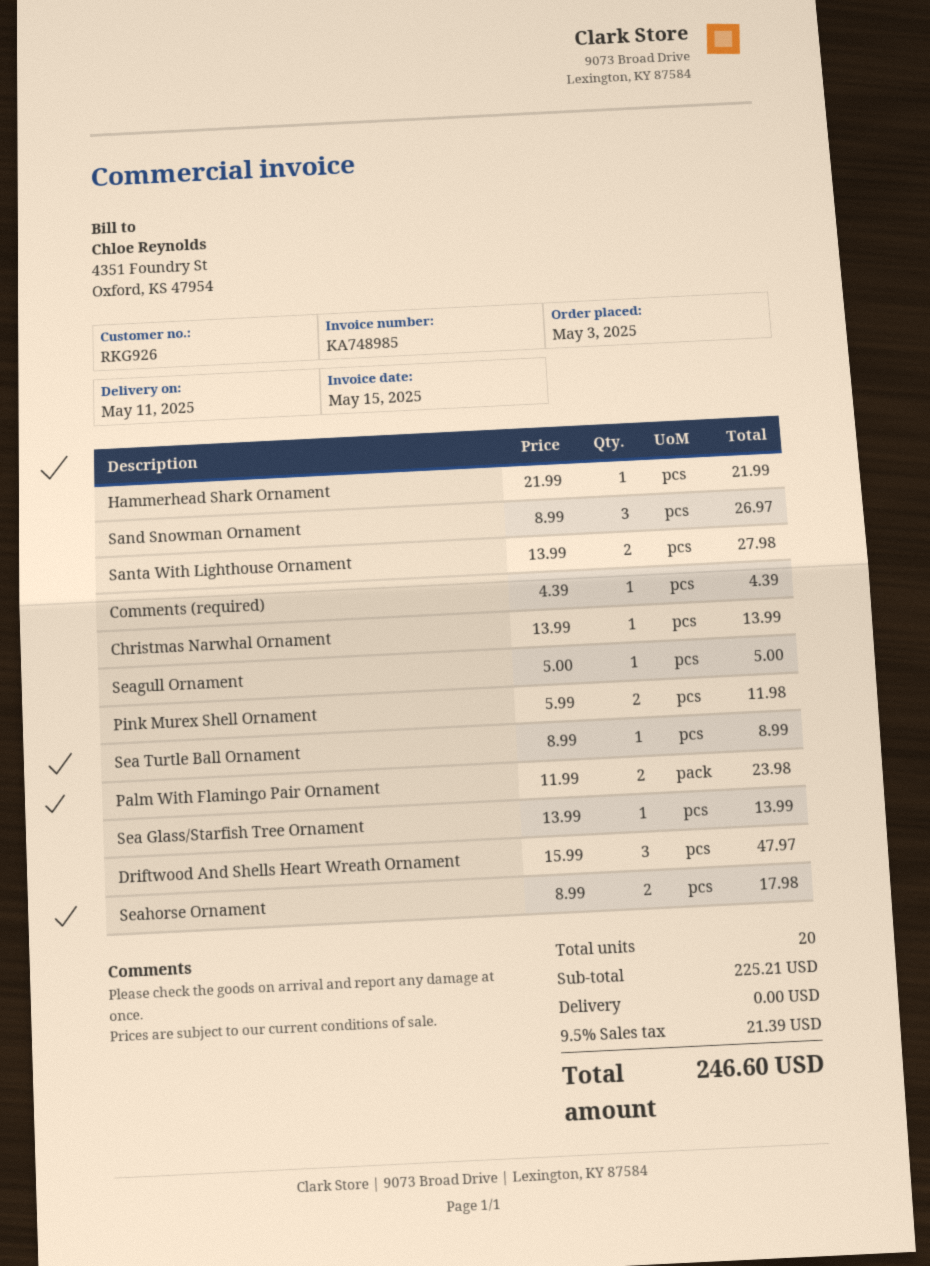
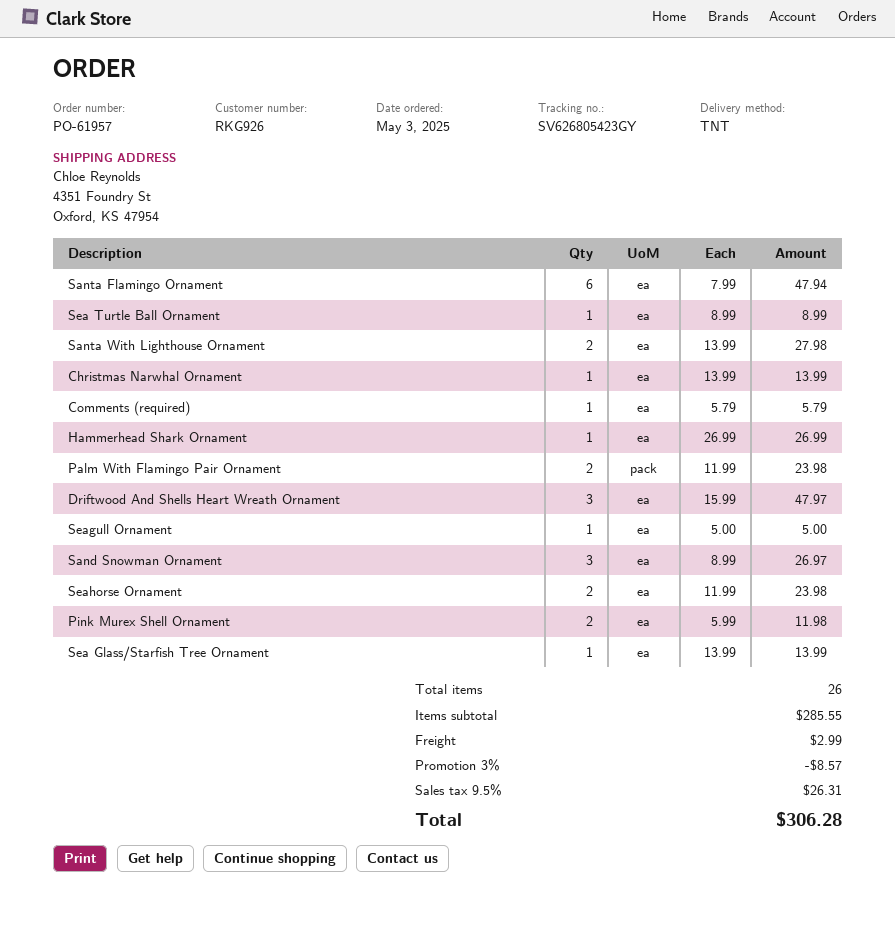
Hammerhead Shark Ornament: 1 x 21.99 = 21.99 -> 1 x 26.99 = 26.99
Comments (required): 1 x 4.39 = 4.39 -> 1 x 5.79 = 5.79
Seahorse Ornament: 2 x 8.99 = 17.98 -> 2 x 11.99 = 23.98
Santa Flamingo Ornament: none -> 6 x 7.99 = 47.94
total quantity: 20 -> 26
subtotal: 225.21 -> 285.55
discount: none -> 3% = 8.57
shipping: 0.00 -> 2.99
tax: 9.5% = 21.39 -> 9.5% = 26.31
total: 246.60 -> 306.28

